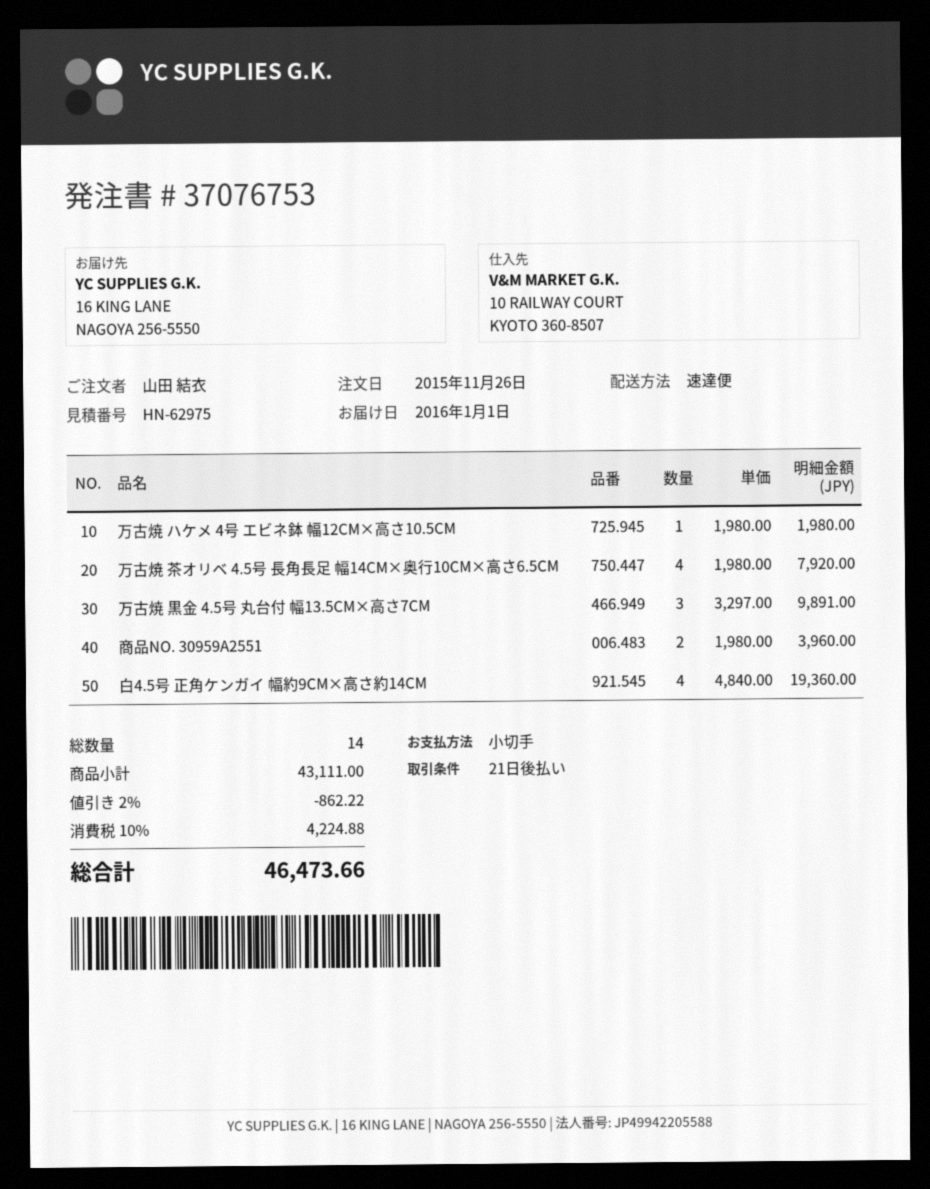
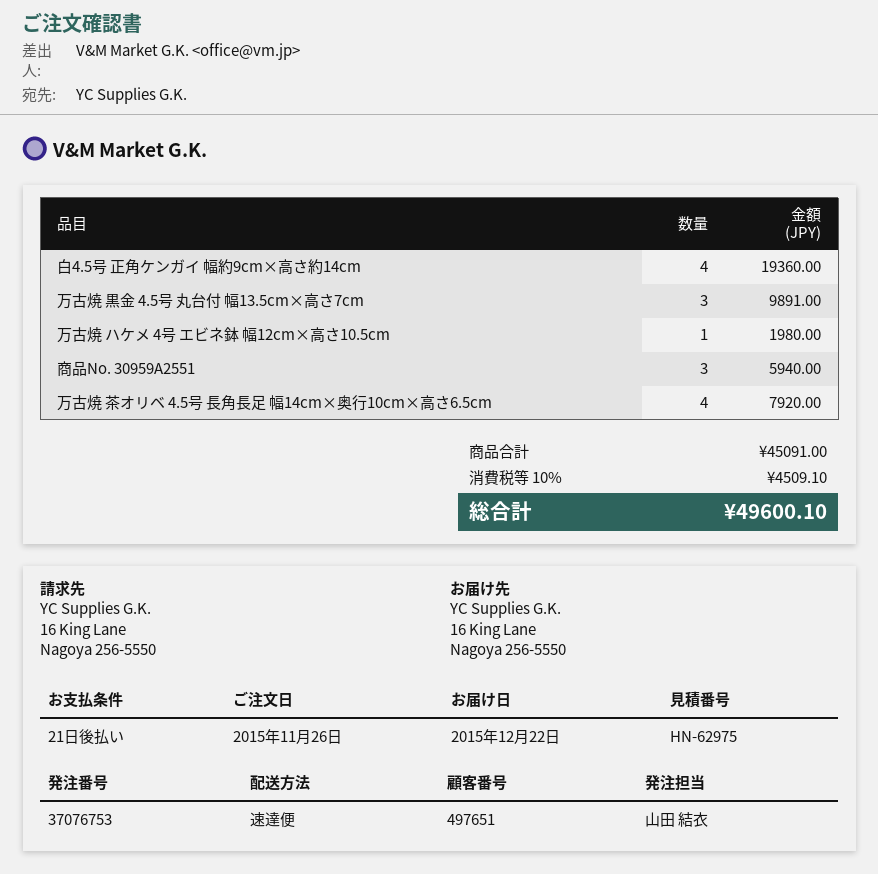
delivery date: 2016-01-01 -> 2015-12-22
商品NO. 30959A2551: 2 for 3960.00 -> 3 for 5940.00
subtotal: 43111.00 -> 45091.00
discount: 2% = 862.22 -> none
tax: 10% = 4224.88 -> 10% = 4509.10
total: 46473.66 -> 49600.10

